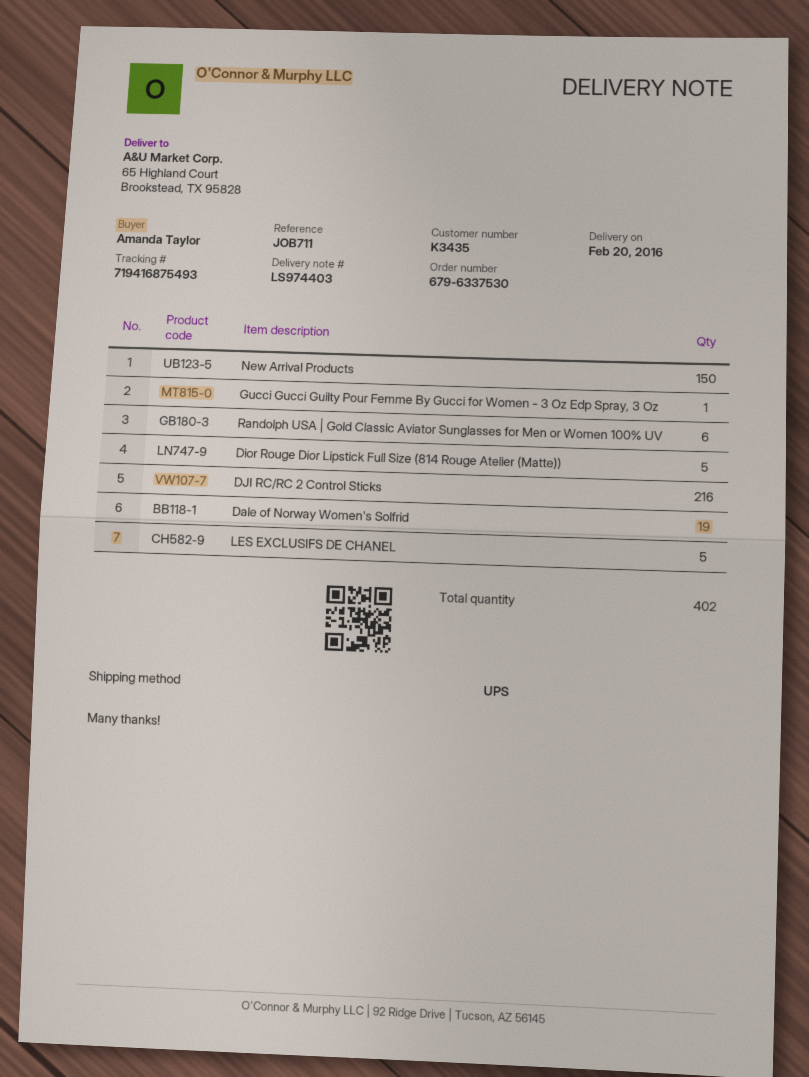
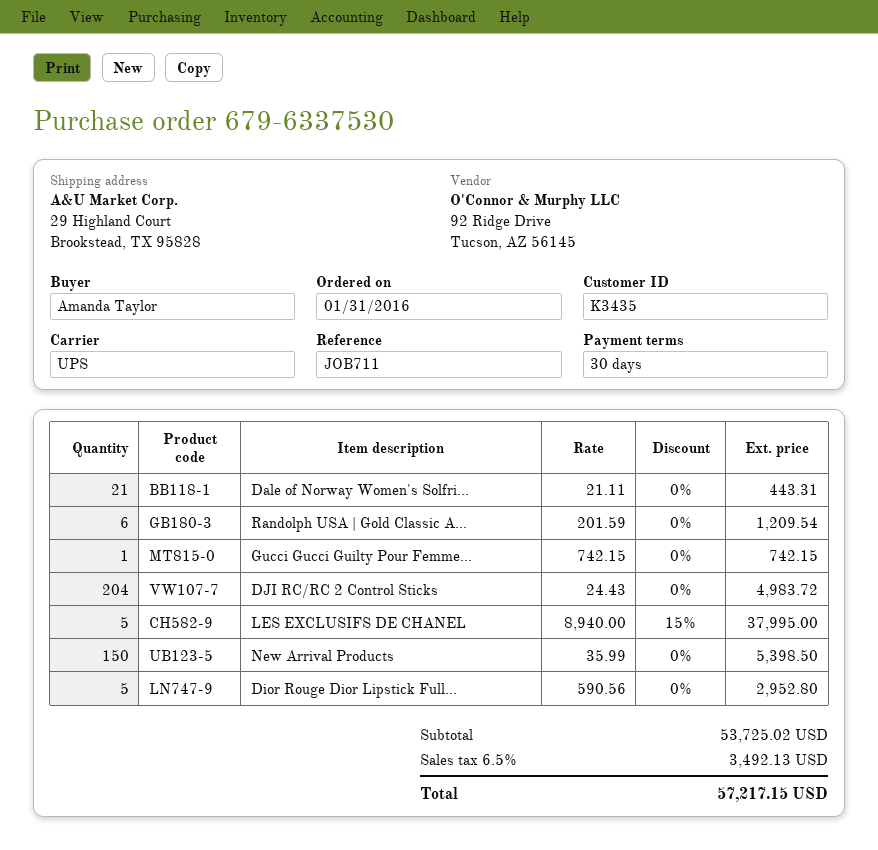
ship to: 65 Highland Court, Brookstead, TX 95828 -> 29 Highland Court, Brookstead, TX 95828
DJI RC/RC 2 Control Sticks: 216 -> 204
Dale of Norway Women's Solfrid: 19 -> 21

